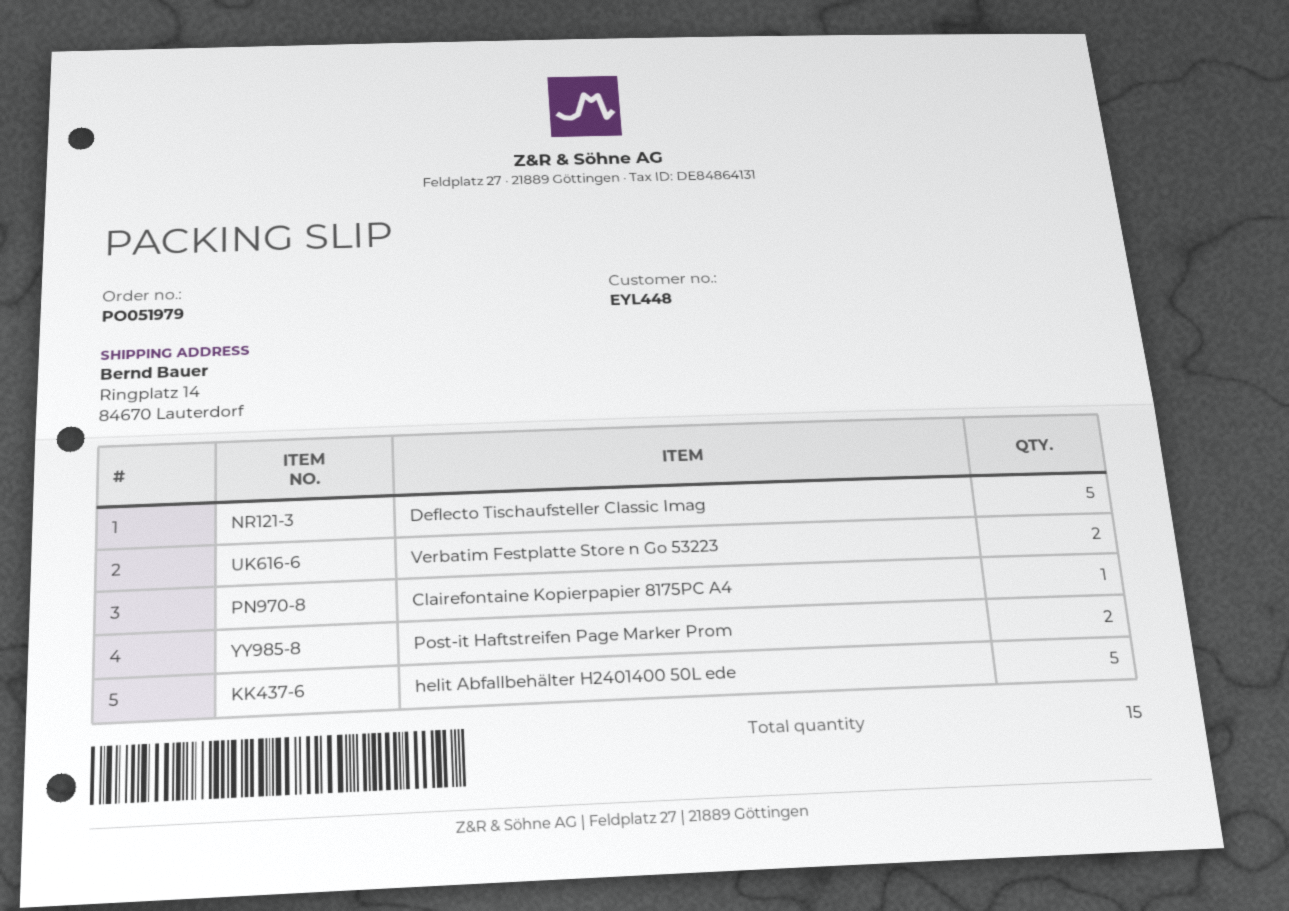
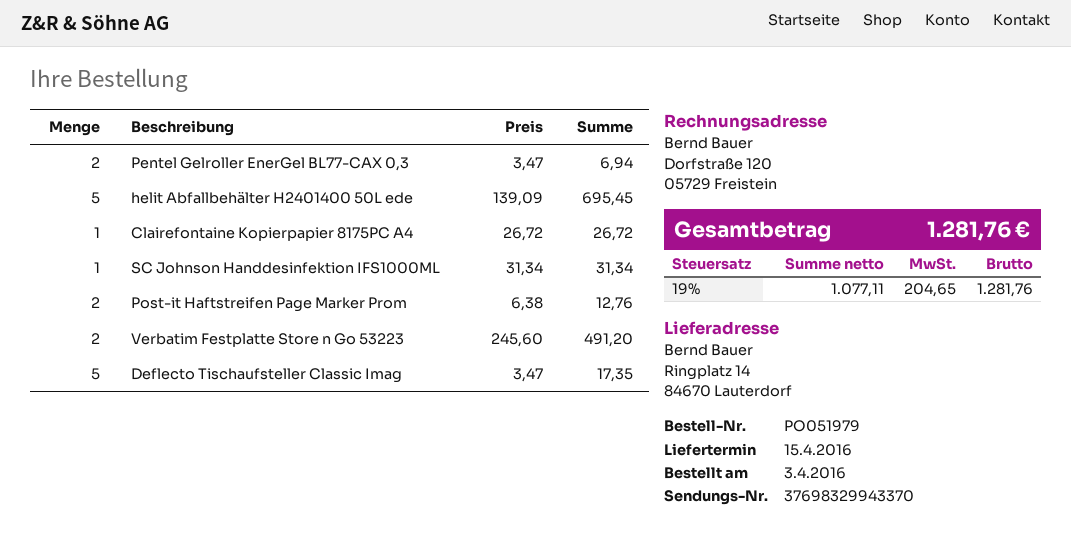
Pentel Gelroller EnerGel BL77-CAX 0,3: none -> 2
SC Johnson Handdesinfektion IFS1000ML: none -> 1

